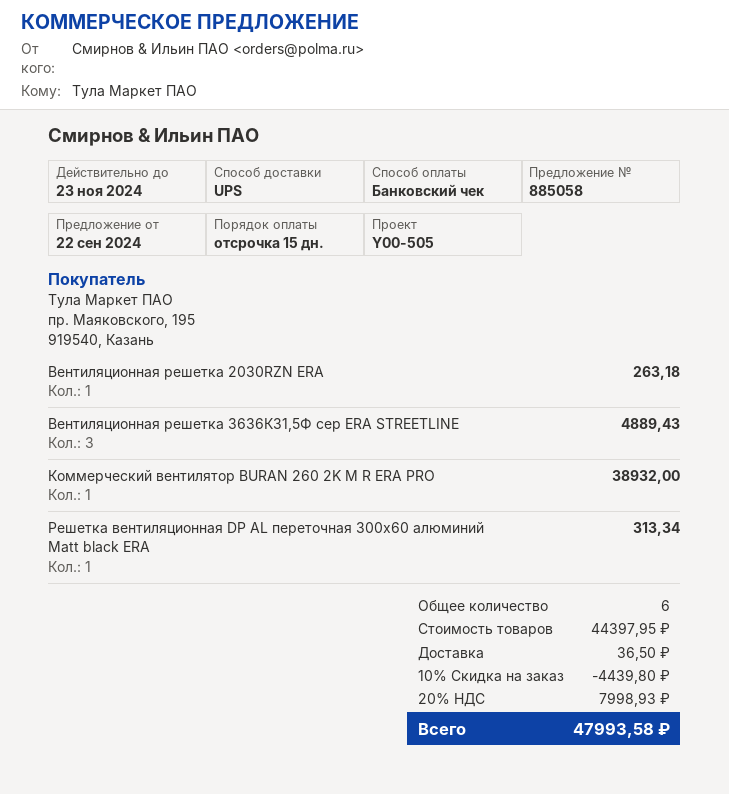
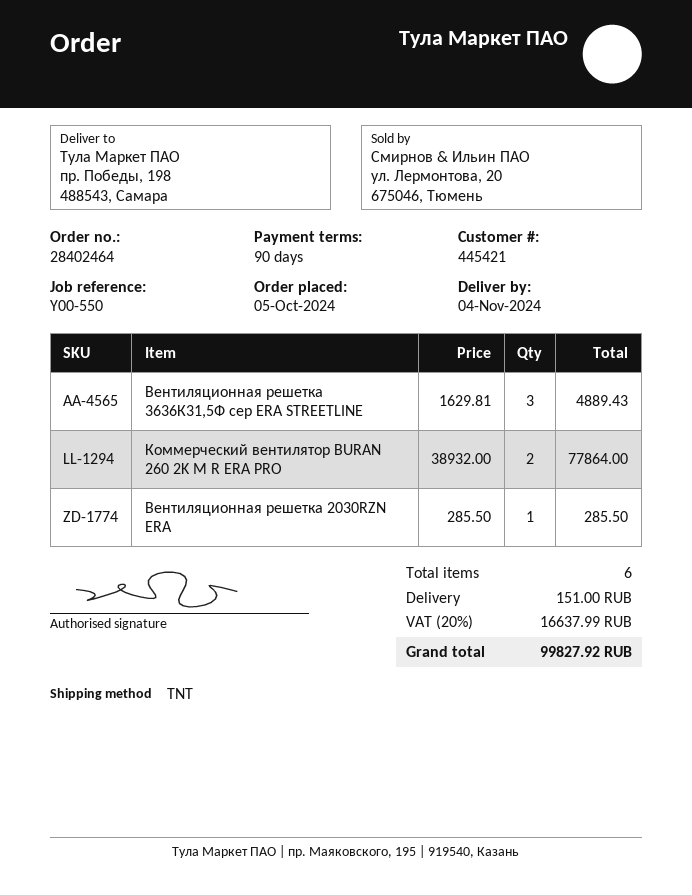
payment terms: 15 days -> 90 days
reference: Y00-505 -> Y00-550
shipping method: UPS -> TNT
Вентиляционная решетка 2030RZN ERA: 1 for 263.18 -> 1 for 285.50
Коммерческий вентилятор BURAN 260 2K M R ERA PRO: 1 for 38932.00 -> 2 for 77864.00
Решетка вентиляционная DP AL переточная 300x60 алюминий Matt black ERA: 1 for 313.34 -> none
discount: 10% = 4439.80 -> none
shipping: 36.50 -> 151.00
tax: 20% = 7998.93 -> 20% = 16637.99
total: 47993.58 -> 99827.92

